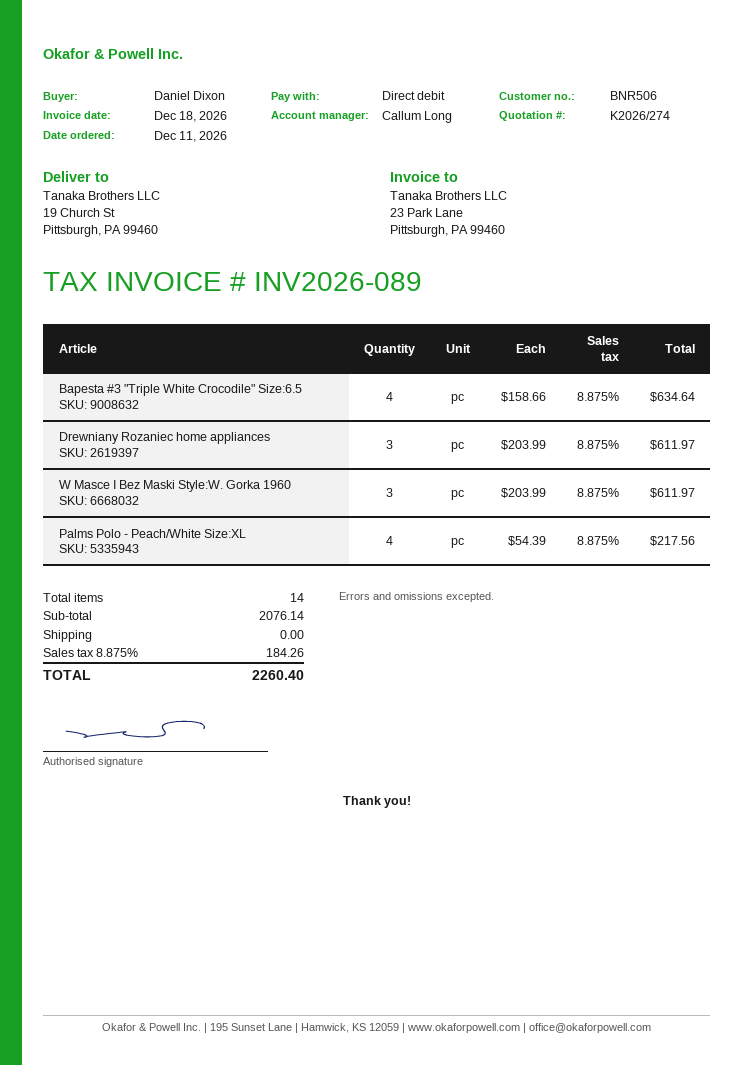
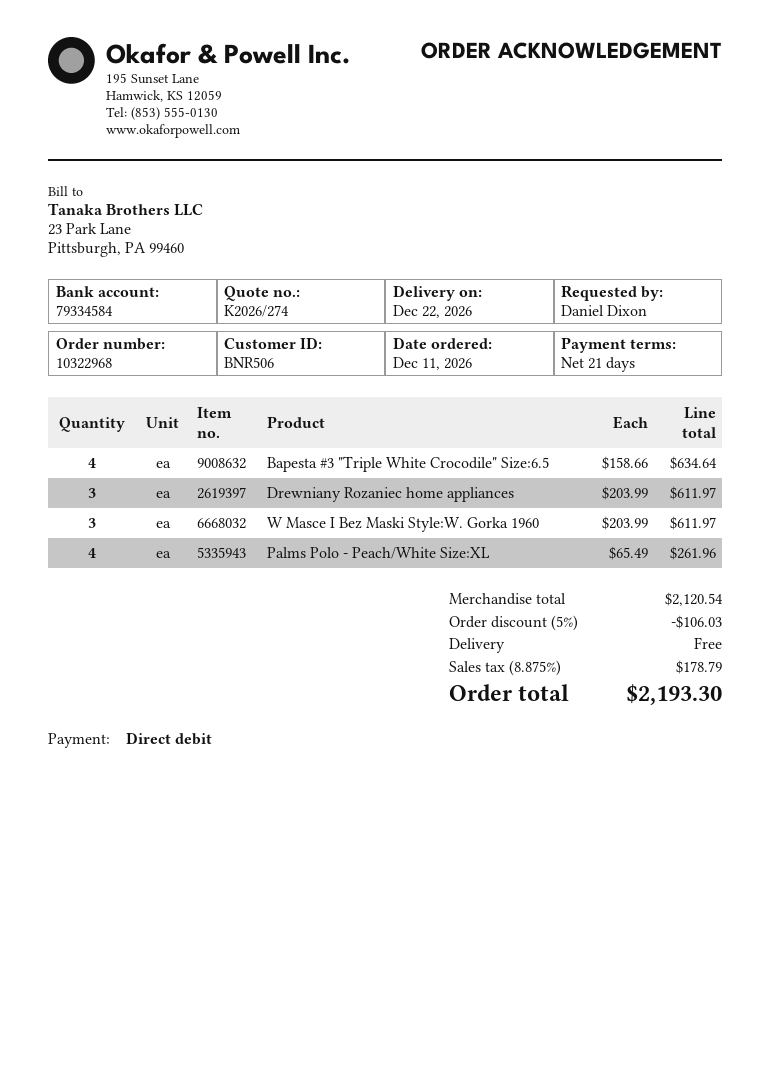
Palms Polo - Peach/White Size:XL: 4 x 54.39 = 217.56 -> 4 x 65.49 = 261.96
subtotal: 2076.14 -> 2120.54
discount: none -> 5% = 106.03
tax: 8.875% = 184.26 -> 8.875% = 178.79
total: 2260.40 -> 2193.30

